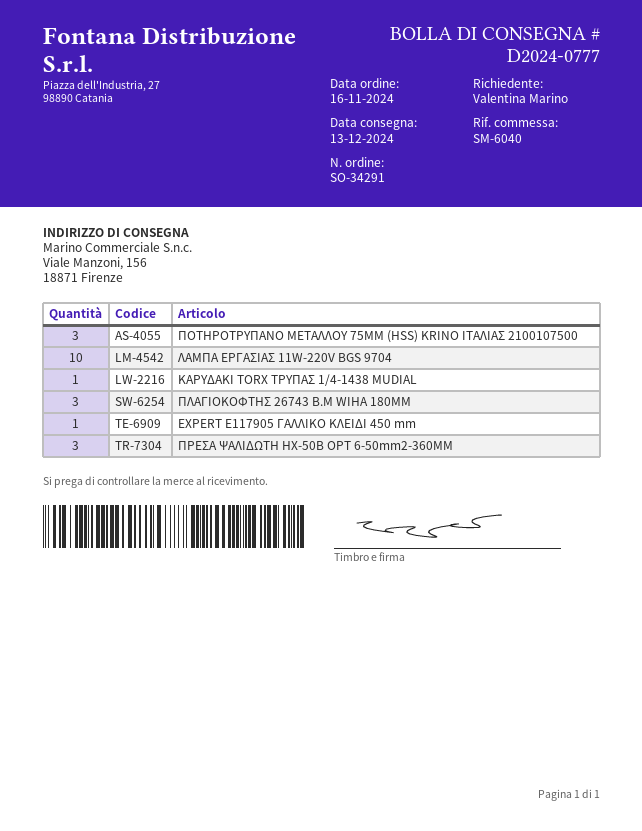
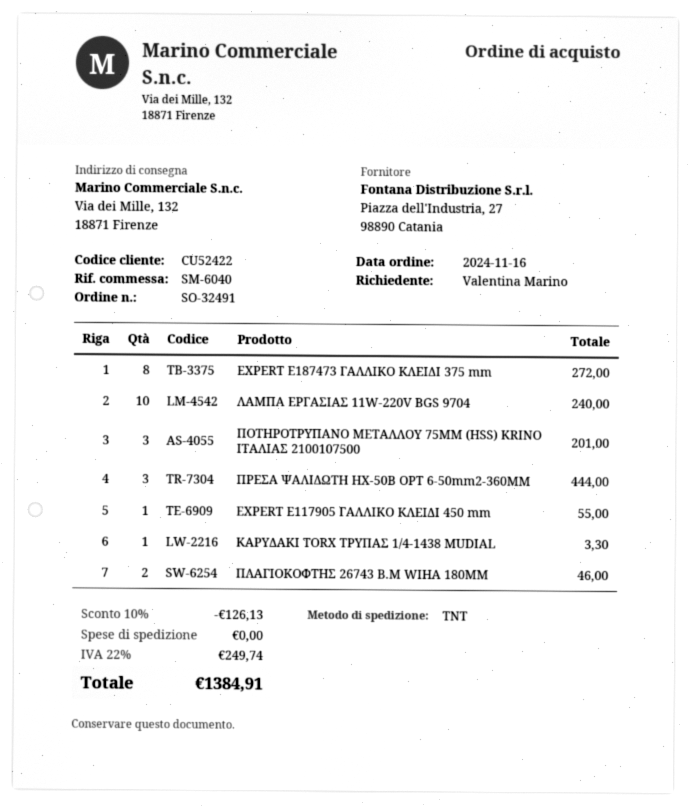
order number: SO-34291 -> SO-32491
ship to: Viale Manzoni, 156, 18871 Firenze -> Via dei Mille, 132, 18871 Firenze
ΠΛΑΓΙΟΚΟΦΤΗΣ 26743 Β.Μ WIHA 180ΜΜ: 3 -> 2
EXPERT E187473 ΓΑΛΛΙΚΟ ΚΛΕΙΔΙ 375 mm: none -> 8

